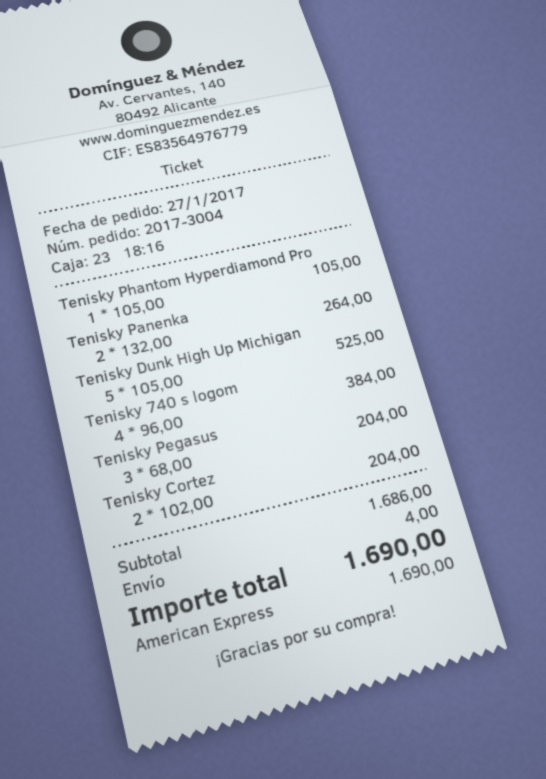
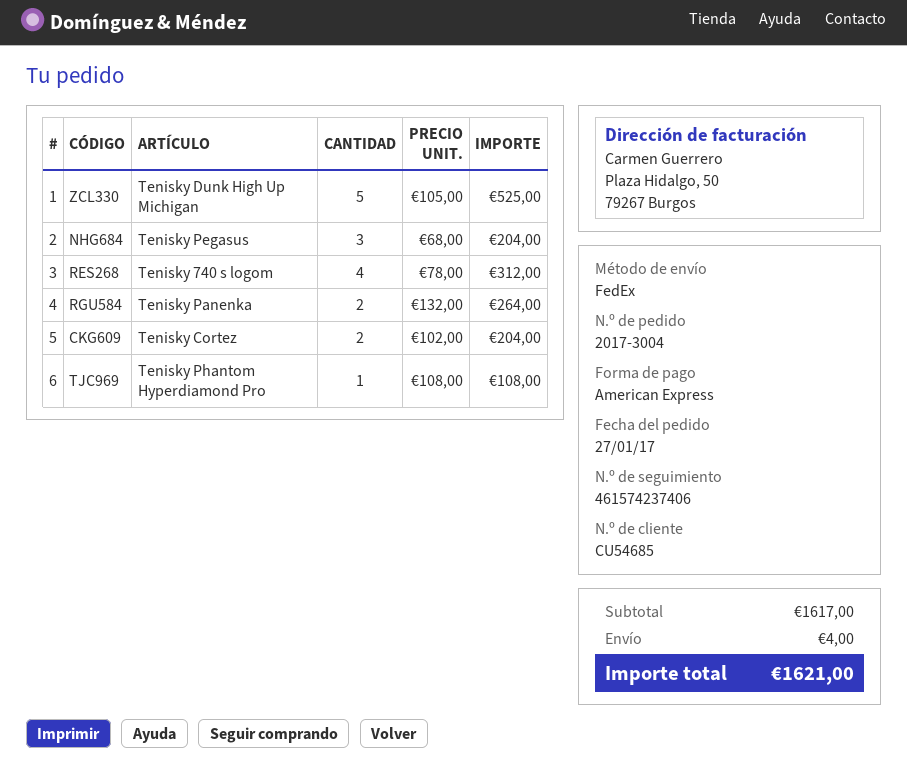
Tenisky Phantom Hyperdiamond Pro: 1 x 105.00 = 105.00 -> 1 x 108.00 = 108.00
Tenisky 740 s logom: 4 x 96.00 = 384.00 -> 4 x 78.00 = 312.00
subtotal: 1686.00 -> 1617.00
total: 1690.00 -> 1621.00

